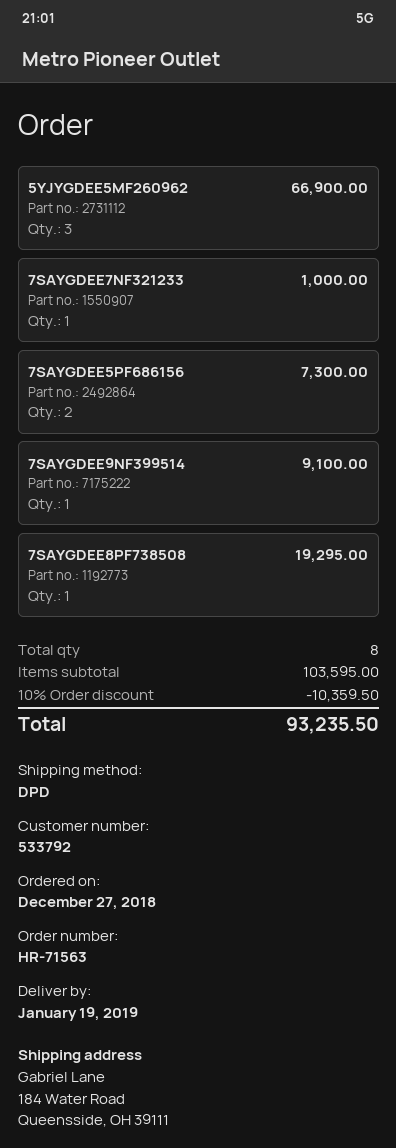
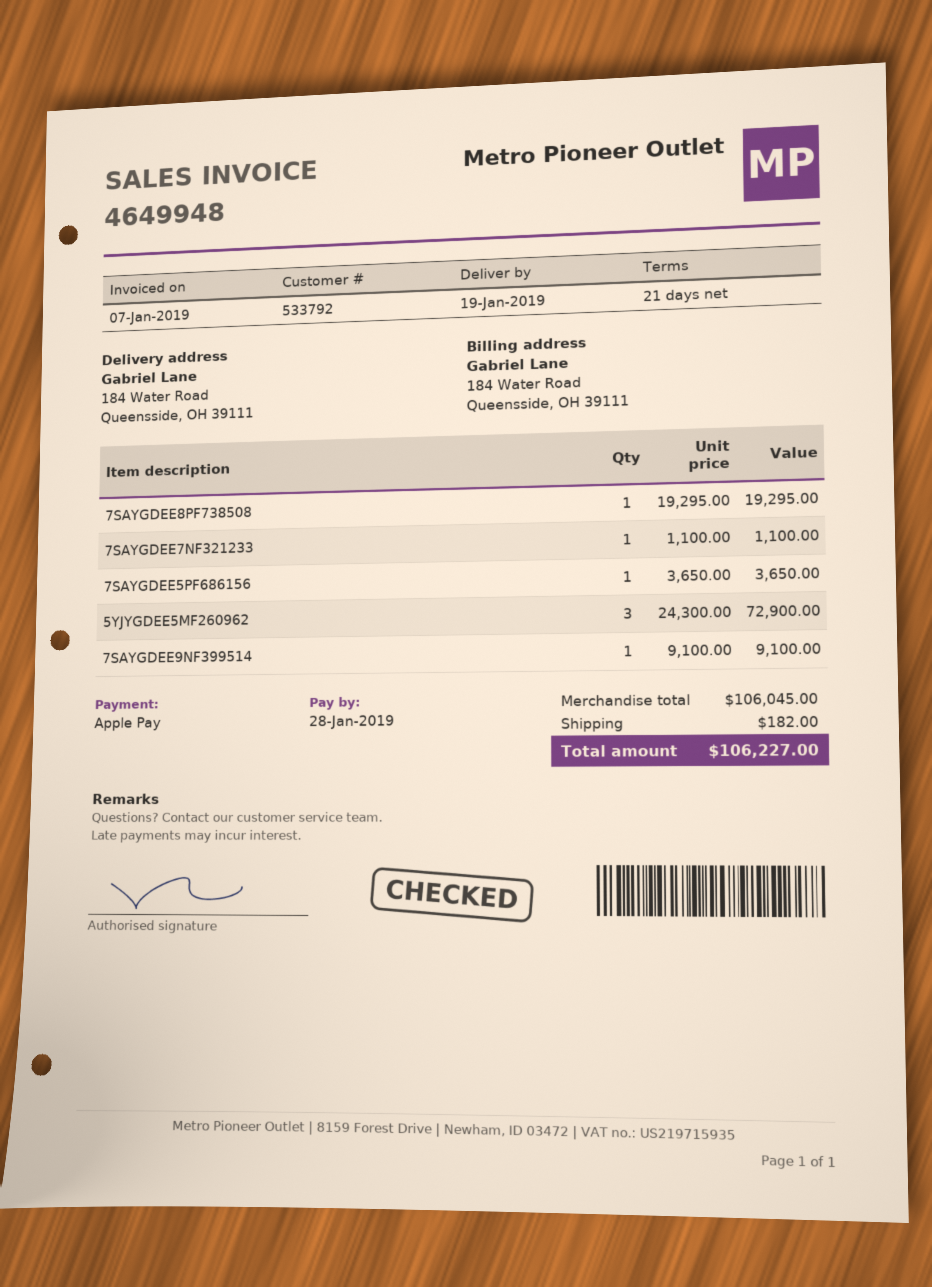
5YJYGDEE5MF260962: 3 for 66900.00 -> 3 for 72900.00
7SAYGDEE7NF321233: 1 for 1000.00 -> 1 for 1100.00
7SAYGDEE5PF686156: 2 for 7300.00 -> 1 for 3650.00
subtotal: 103595.00 -> 106045.00
discount: 10% = 10359.50 -> none
shipping: none -> 182.00
total: 93235.50 -> 106227.00

